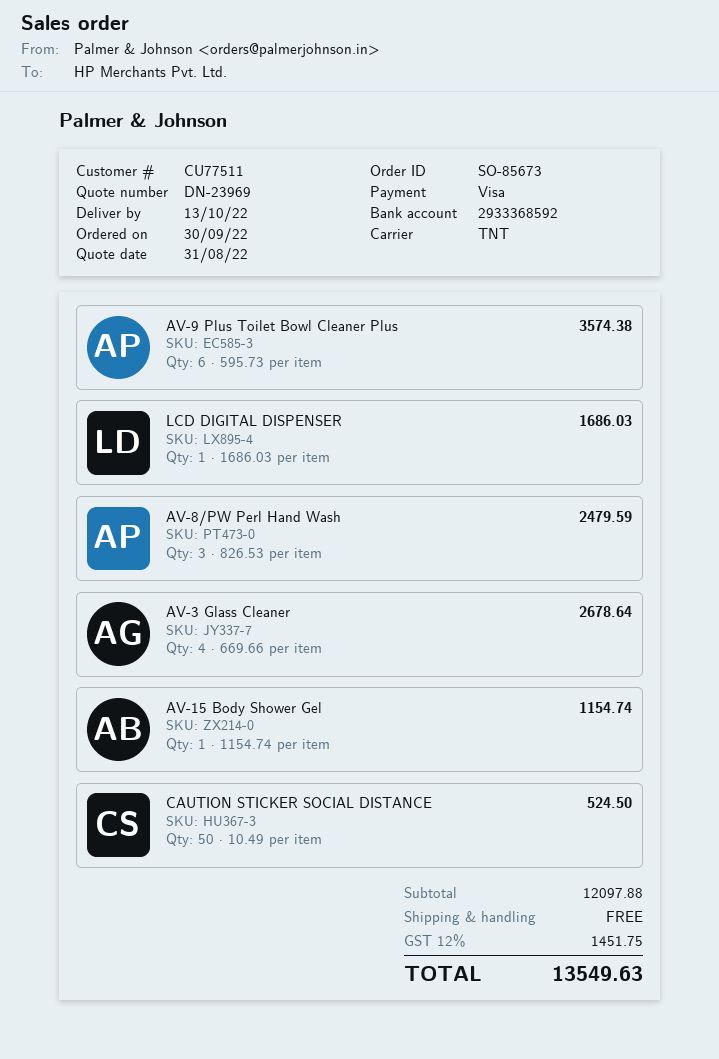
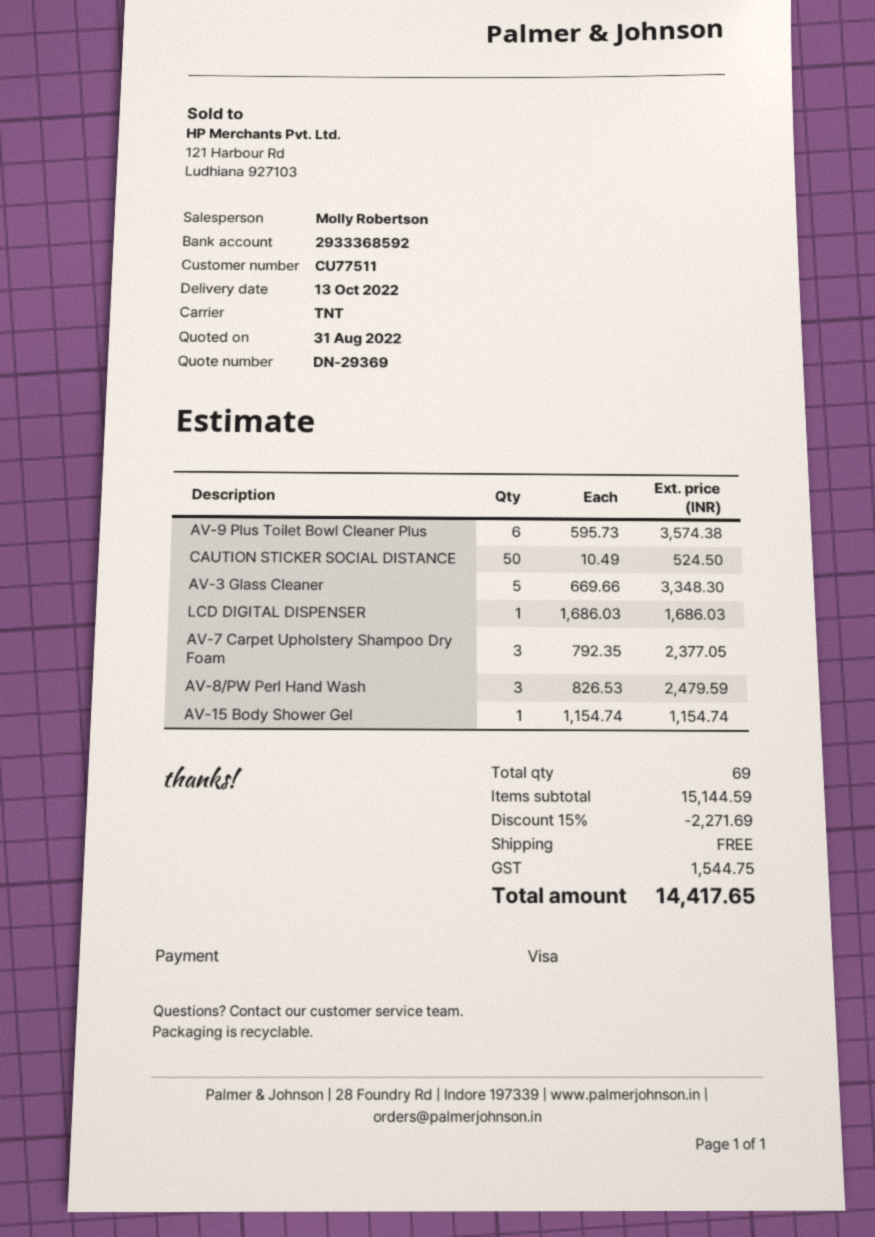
quote number: DN-23969 -> DN-29369
AV-3 Glass Cleaner: 4 x 669.66 = 2678.64 -> 5 x 669.66 = 3348.30
AV-7 Carpet Upholstery Shampoo Dry Foam: none -> 3 x 792.35 = 2377.05
subtotal: 12097.88 -> 15144.59
discount: none -> 15% = 2271.69
tax: 1451.75 -> 1544.75
total: 13549.63 -> 14417.65

